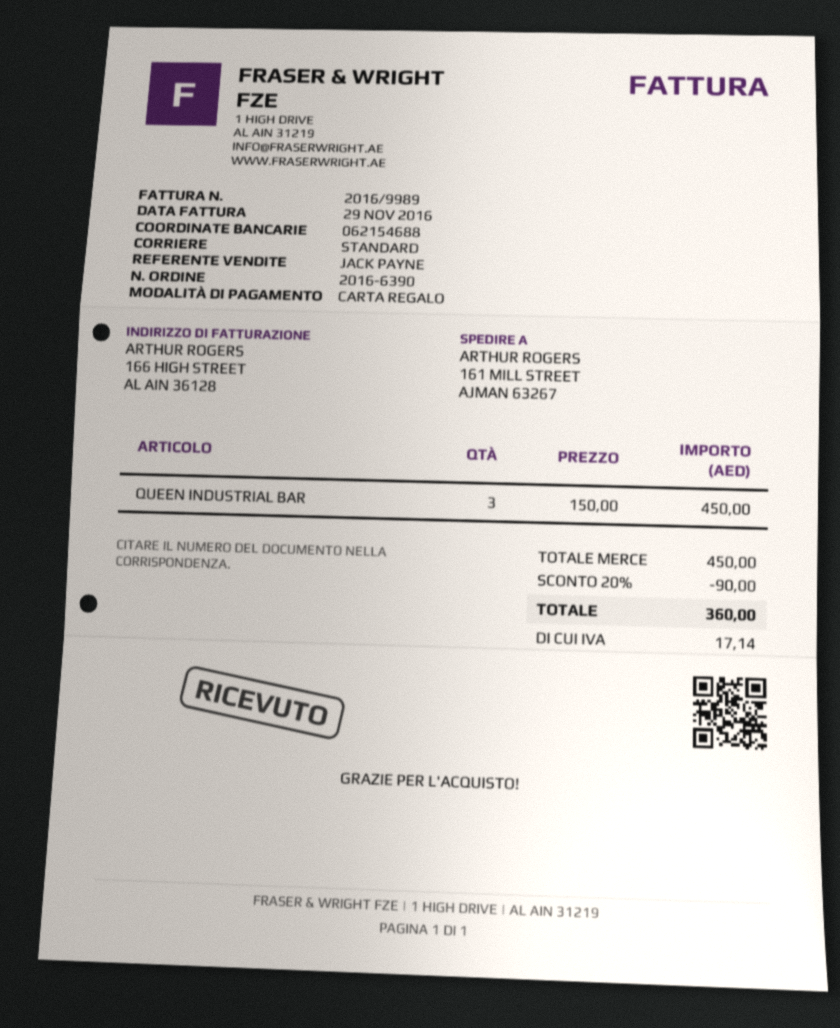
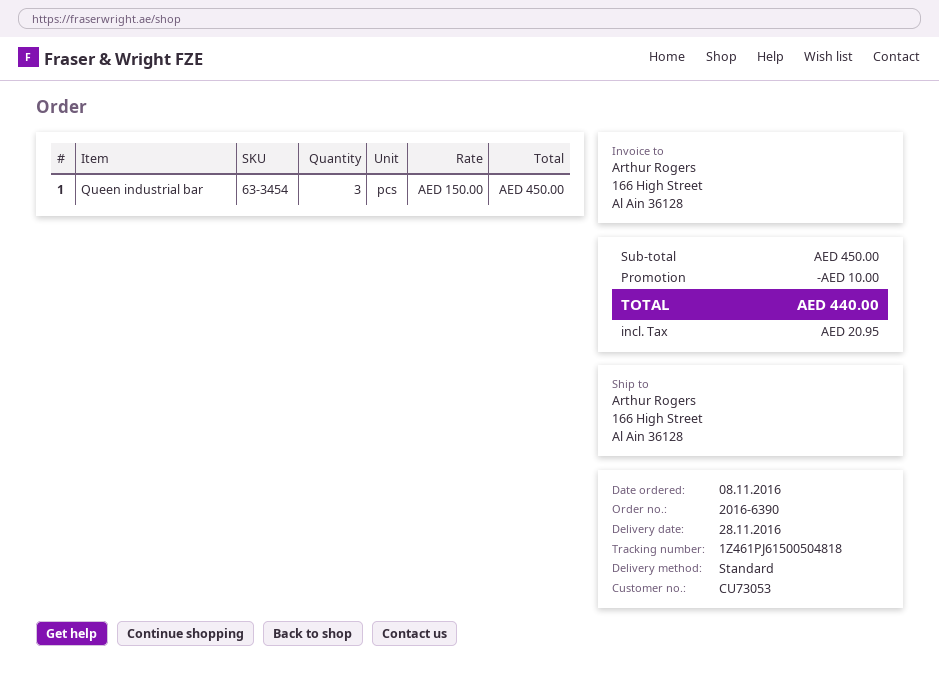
ship to: 161 MILL STREET, AJMAN 63267 -> 166 High Street, Al Ain 36128
discount: 90.00 -> 10.00
tax: 17.14 -> 20.95
total: 360.00 -> 440.00

